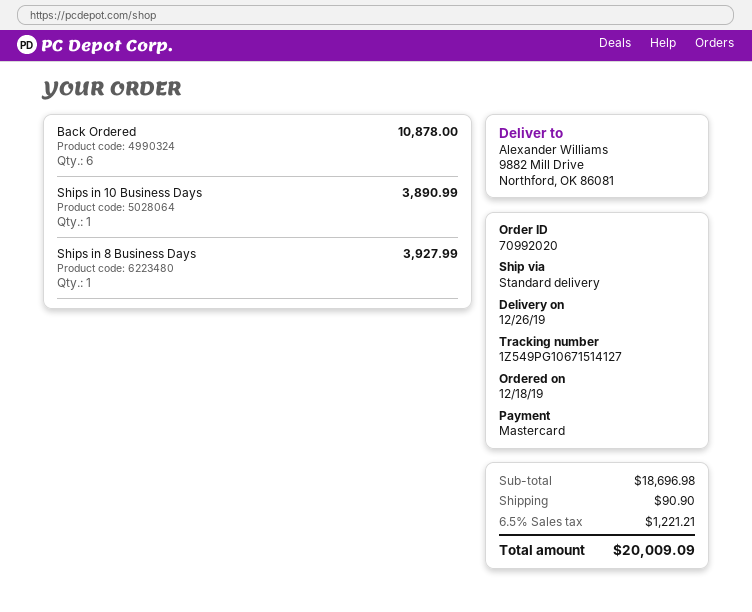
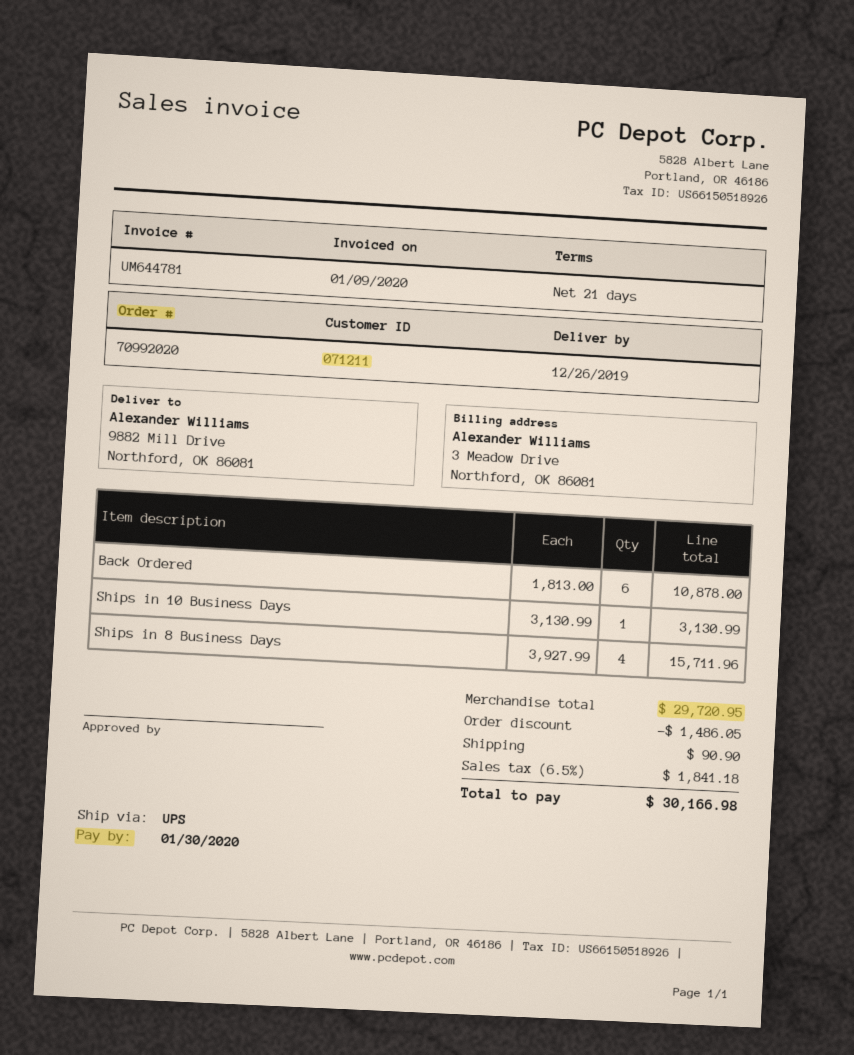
shipping method: standard -> UPS
Ships in 10 Business Days: 1 for 3890.99 -> 1 for 3130.99
Ships in 8 Business Days: 1 for 3927.99 -> 4 for 15711.96
subtotal: 18696.98 -> 29720.95
discount: none -> 1486.05
tax: 6.5% = 1221.21 -> 6.5% = 1841.18
total: 20009.09 -> 30166.98

